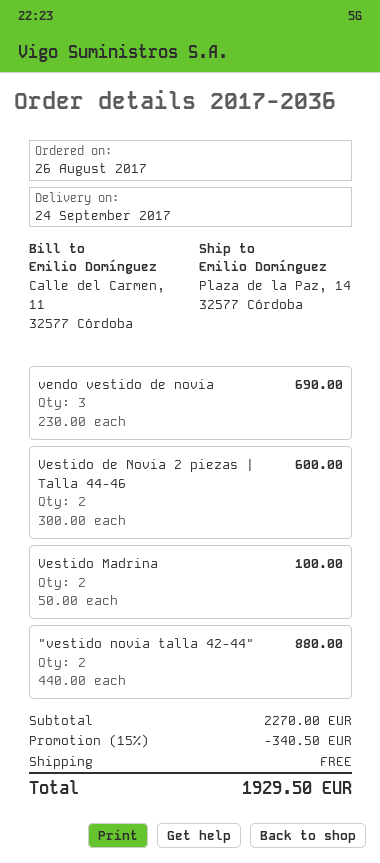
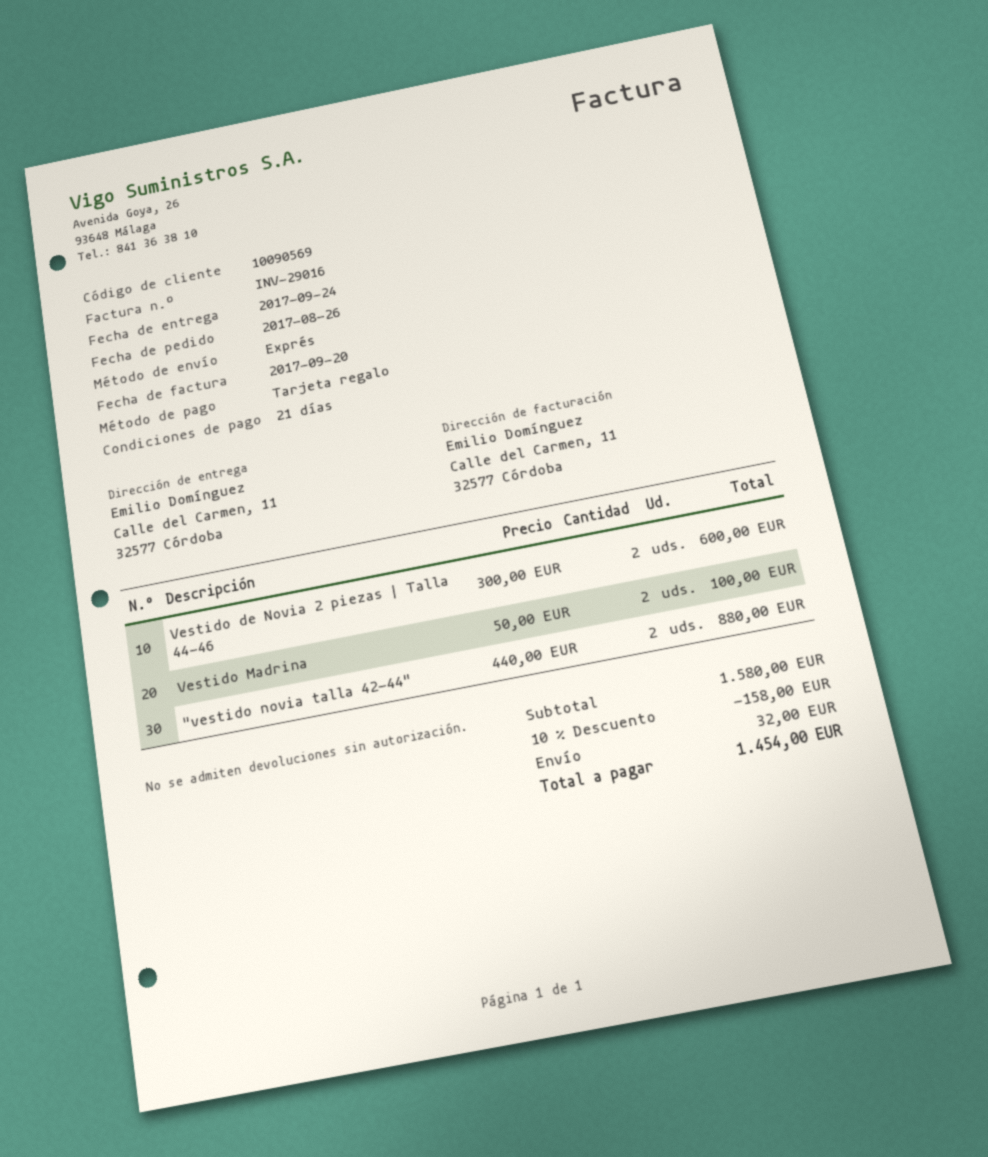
ship to: Plaza de la Paz, 14, 32577 Córdoba -> Calle del Carmen, 11, 32577 Córdoba
vendo vestido de novia: 3 x 230.00 = 690.00 -> none
subtotal: 2270.00 -> 1580.00
discount: 15% = 340.50 -> 10% = 158.00
shipping: 0.00 -> 32.00
total: 1929.50 -> 1454.00

